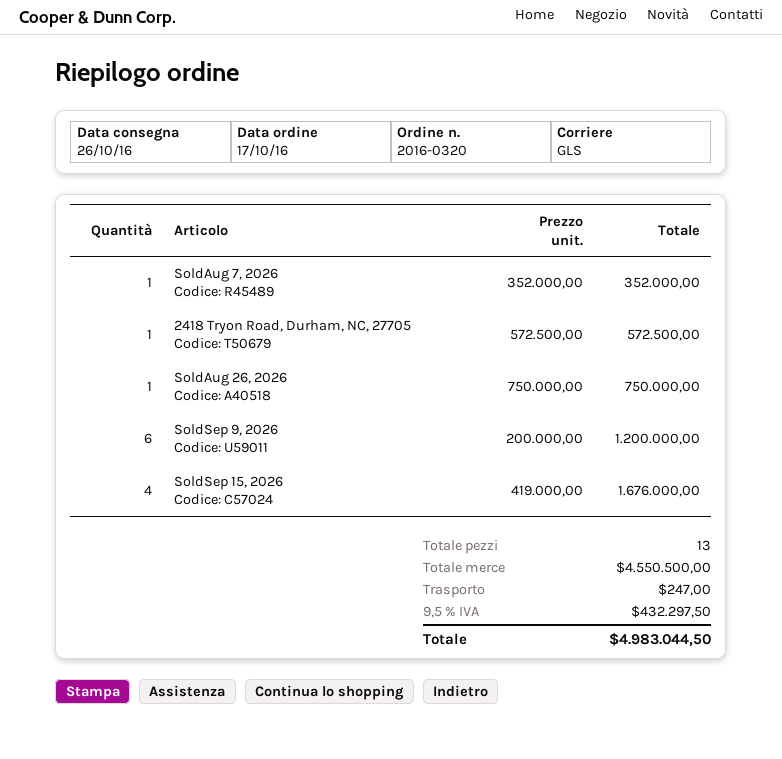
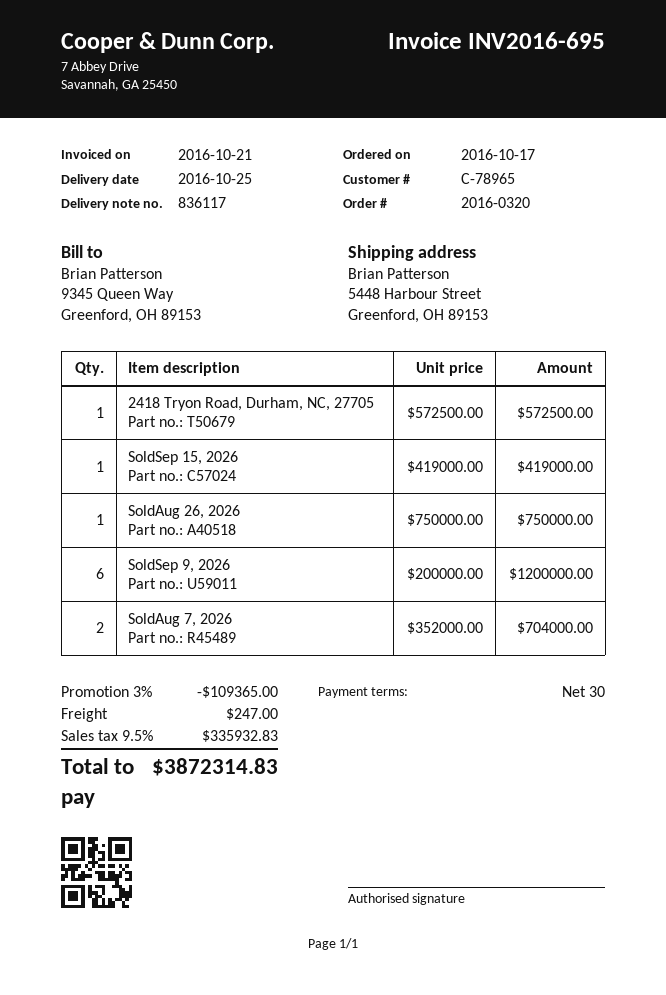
delivery date: 2016-10-26 -> 2016-10-25
SoldAug 7, 2026: 1 x 352000.00 = 352000.00 -> 2 x 352000.00 = 704000.00
SoldSep 15, 2026: 4 x 419000.00 = 1676000.00 -> 1 x 419000.00 = 419000.00
discount: none -> 3% = 109365.00
tax: 9.5% = 432297.50 -> 9.5% = 335932.83
total: 4983044.50 -> 3872314.83

